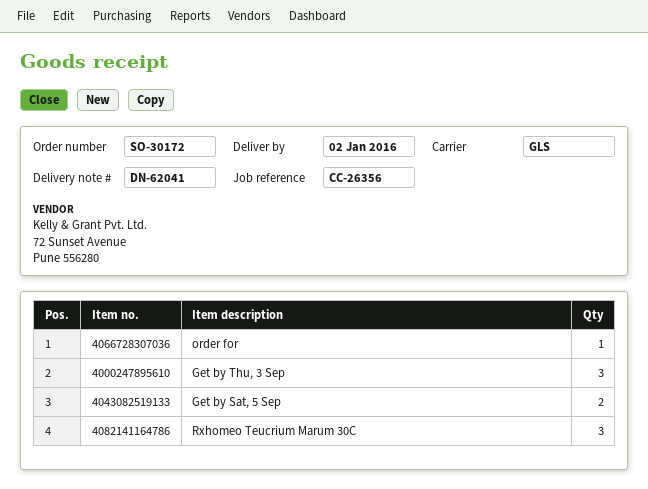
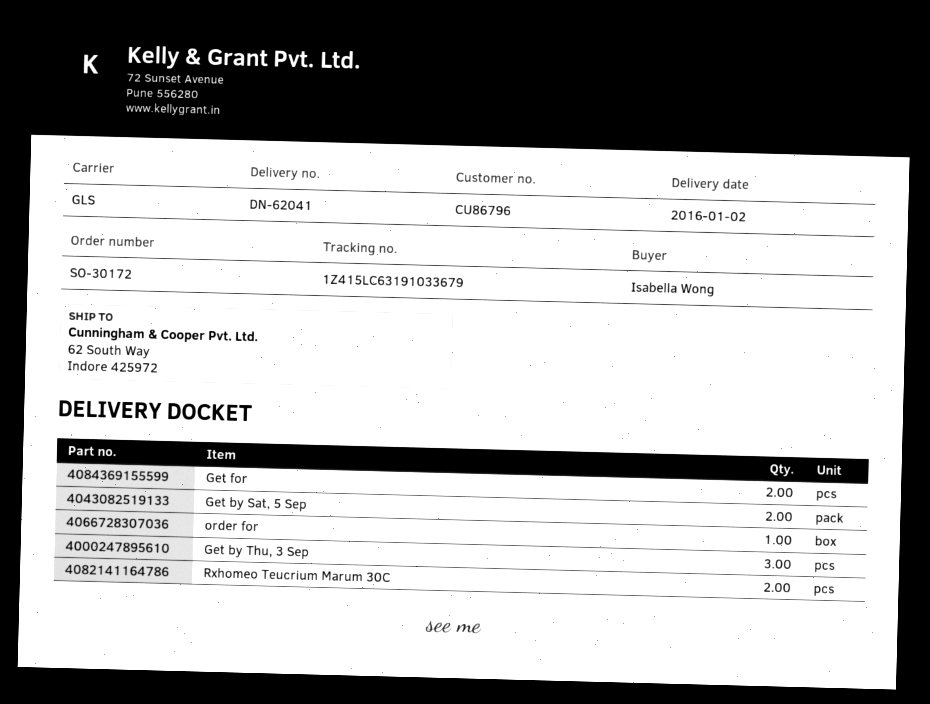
Rxhomeo Teucrium Marum 30C: 3 -> 2
Get for: none -> 2

